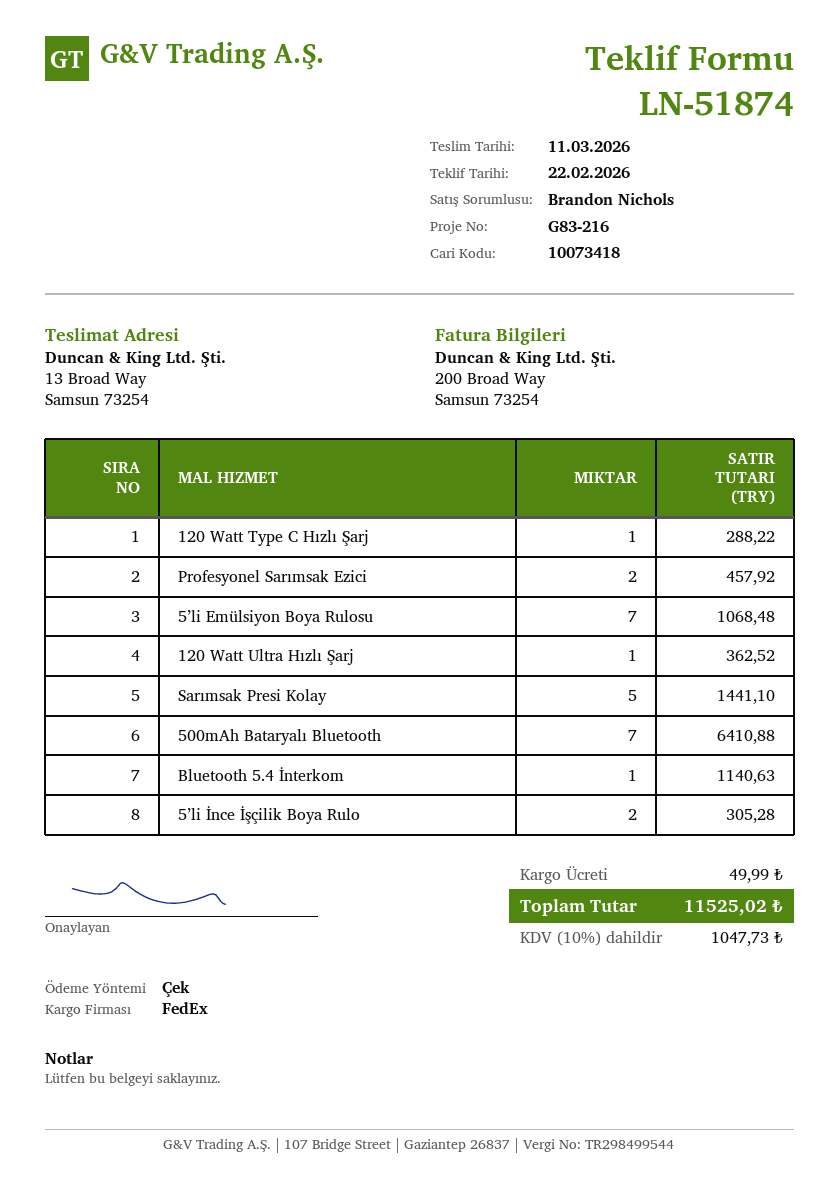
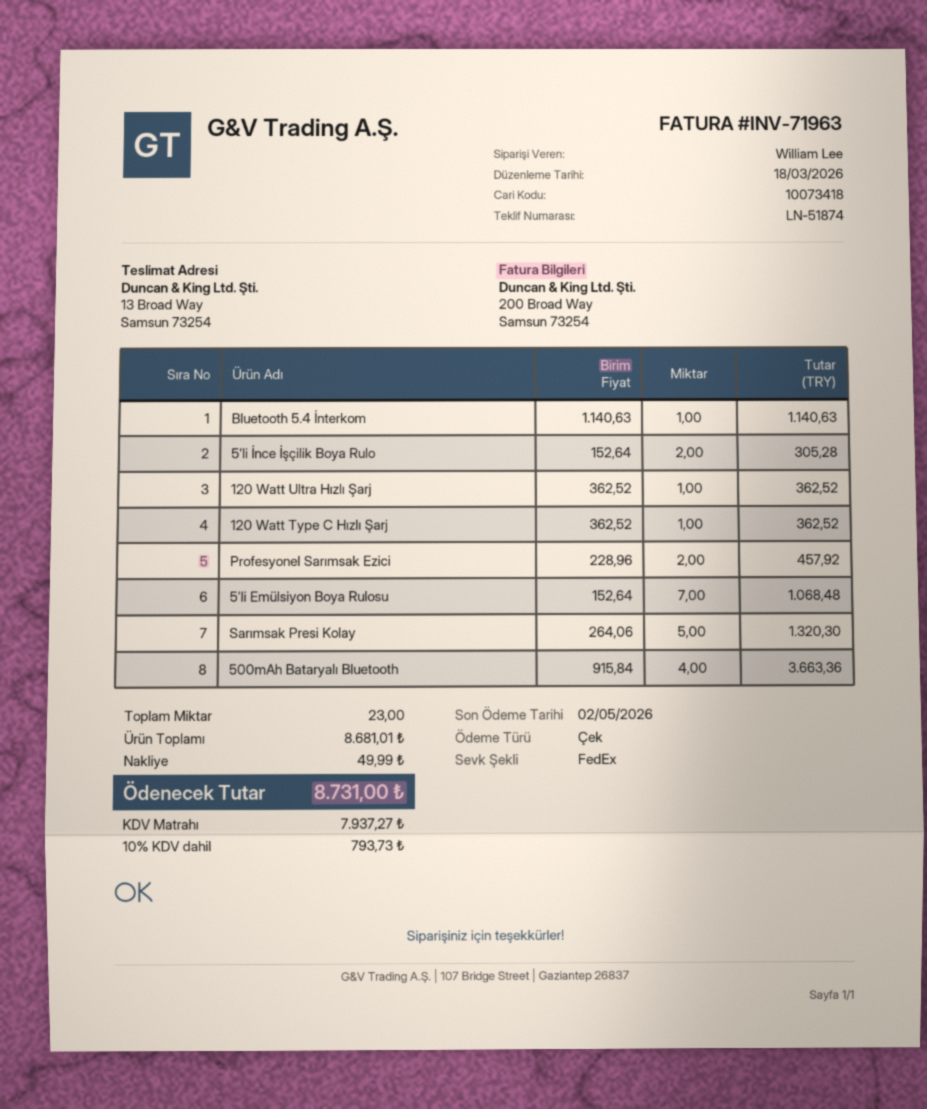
120 Watt Type C Hızlı Şarj: 1 for 288.22 -> 1 for 362.52
Sarımsak Presi Kolay: 5 for 1441.10 -> 5 for 1320.30
500mAh Bataryalı Bluetooth: 7 for 6410.88 -> 4 for 3663.36
tax: 10% = 1047.73 -> 10% = 793.73
total: 11525.02 -> 8731.00

